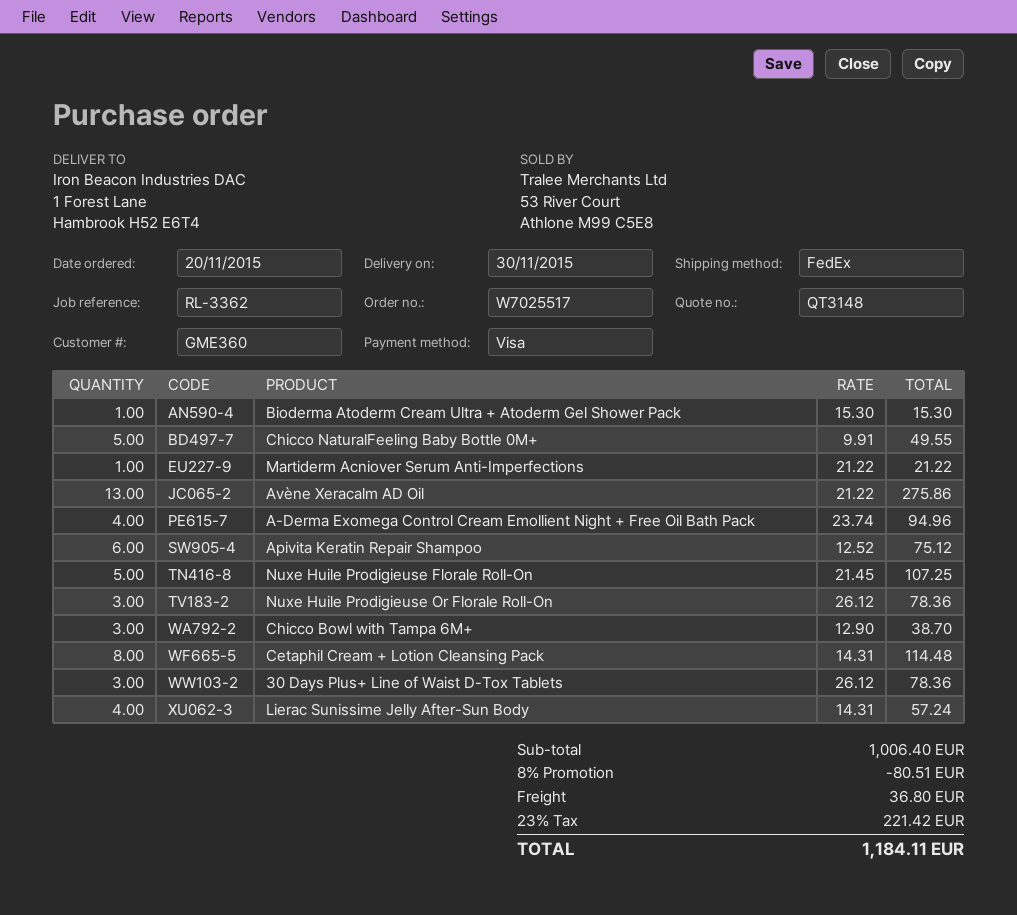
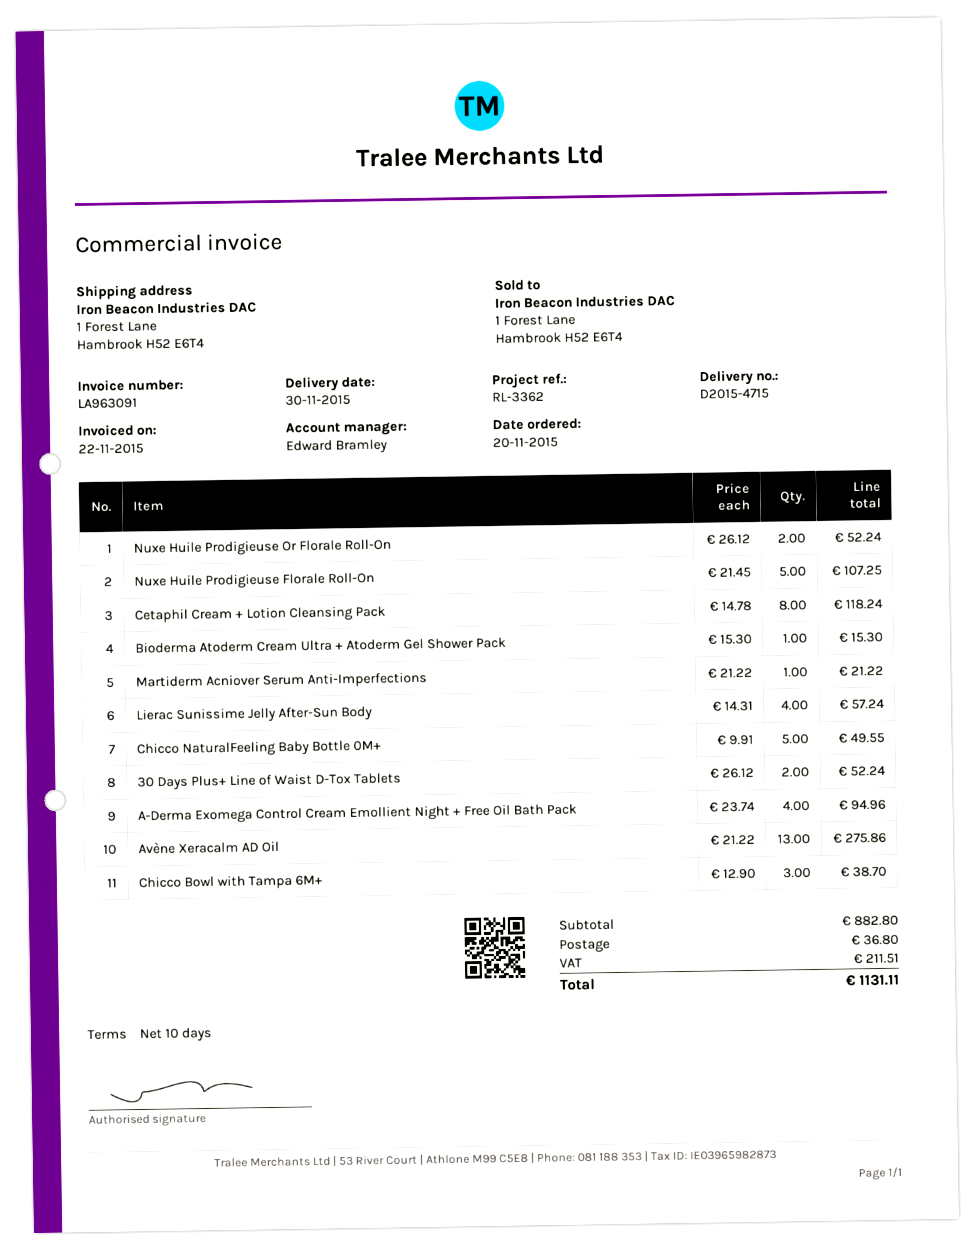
Apivita Keratin Repair Shampoo: 6 x 12.52 = 75.12 -> none
Nuxe Huile Prodigieuse Or Florale Roll-On: 3 x 26.12 = 78.36 -> 2 x 26.12 = 52.24
Cetaphil Cream + Lotion Cleansing Pack: 8 x 14.31 = 114.48 -> 8 x 14.78 = 118.24
30 Days Plus+ Line of Waist D-Tox Tablets: 3 x 26.12 = 78.36 -> 2 x 26.12 = 52.24
subtotal: 1006.40 -> 882.80
discount: 8% = 80.51 -> none
tax: 221.42 -> 211.51
total: 1184.11 -> 1131.11

